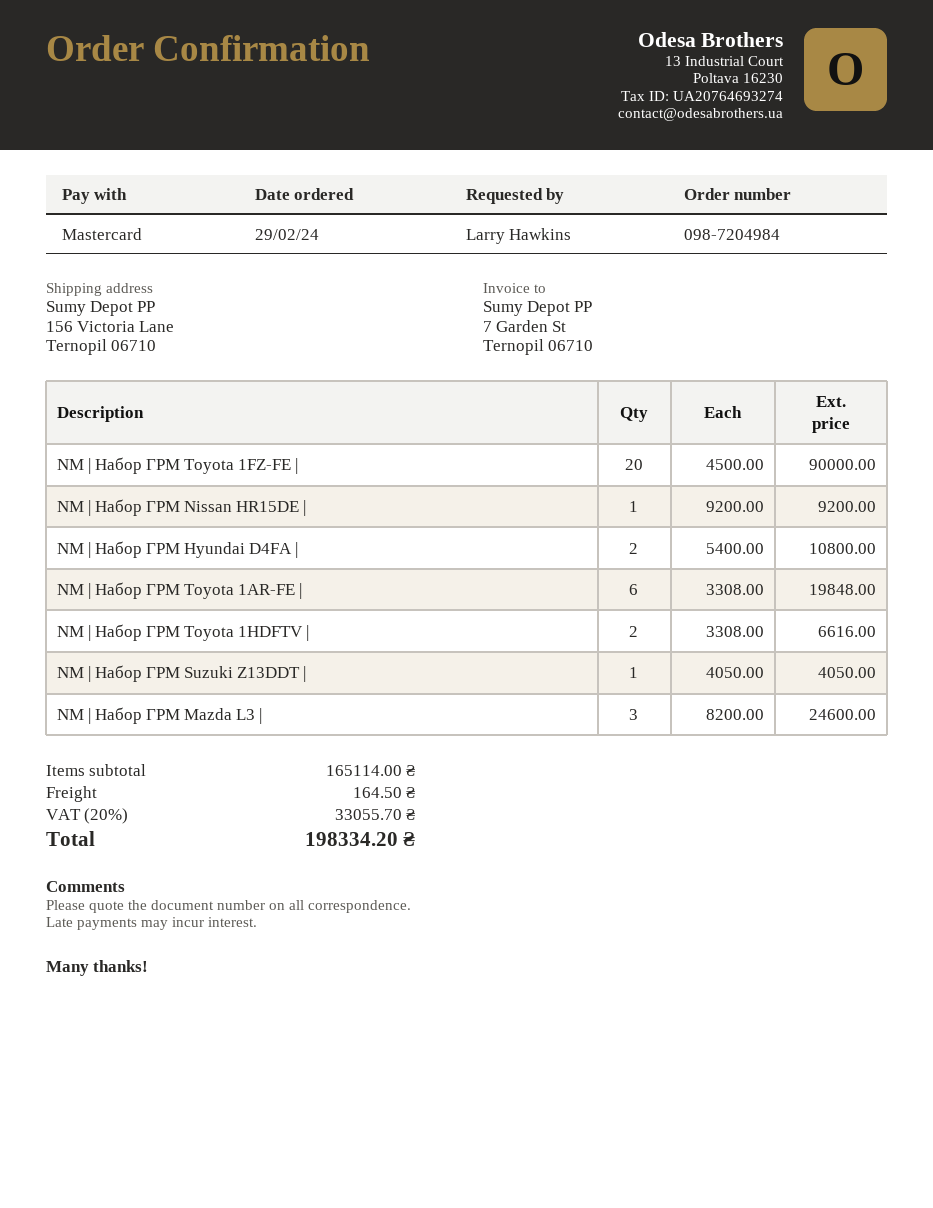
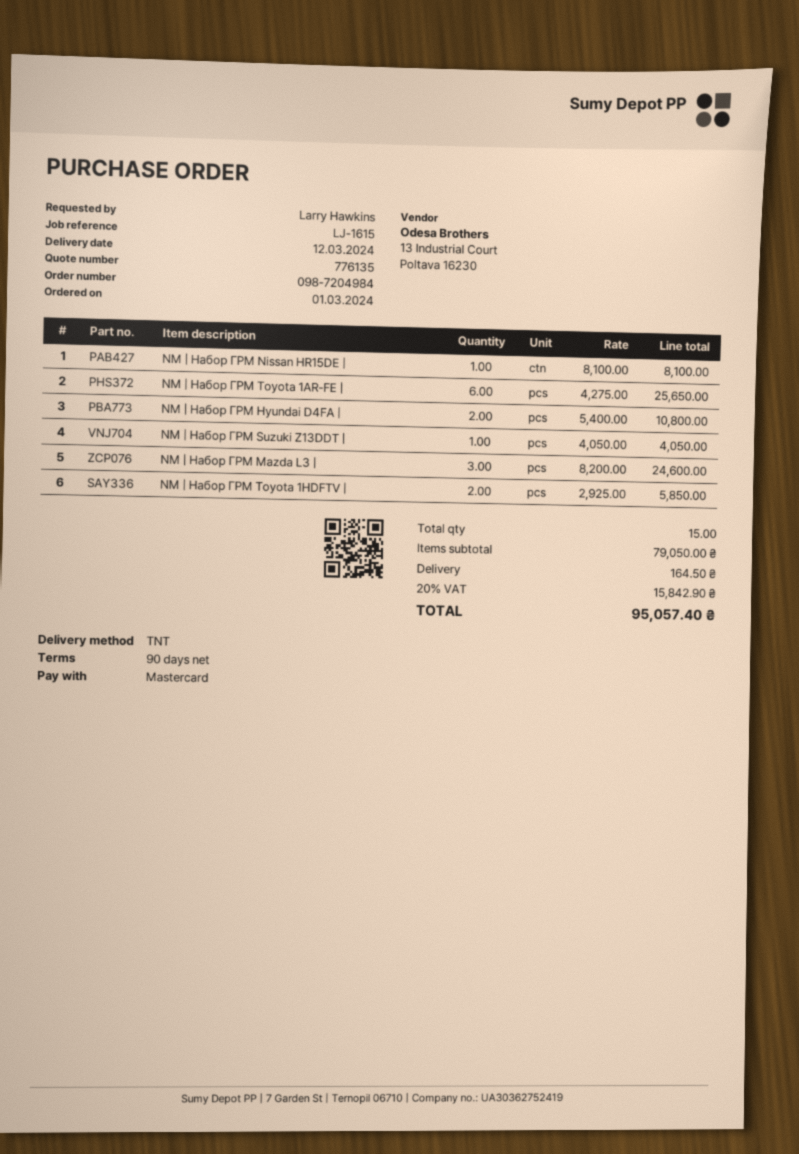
order date: 2024-02-29 -> 2024-03-01
NM | Набор ГРМ Toyota 1FZ-FE |: 20 x 4500.00 = 90000.00 -> none
NM | Набор ГРМ Nissan HR15DE |: 1 x 9200.00 = 9200.00 -> 1 x 8100.00 = 8100.00
NM | Набор ГРМ Toyota 1AR-FE |: 6 x 3308.00 = 19848.00 -> 6 x 4275.00 = 25650.00
NM | Набор ГРМ Toyota 1HDFTV |: 2 x 3308.00 = 6616.00 -> 2 x 2925.00 = 5850.00
subtotal: 165114.00 -> 79050.00
tax: 20% = 33055.70 -> 20% = 15842.90
total: 198334.20 -> 95057.40

